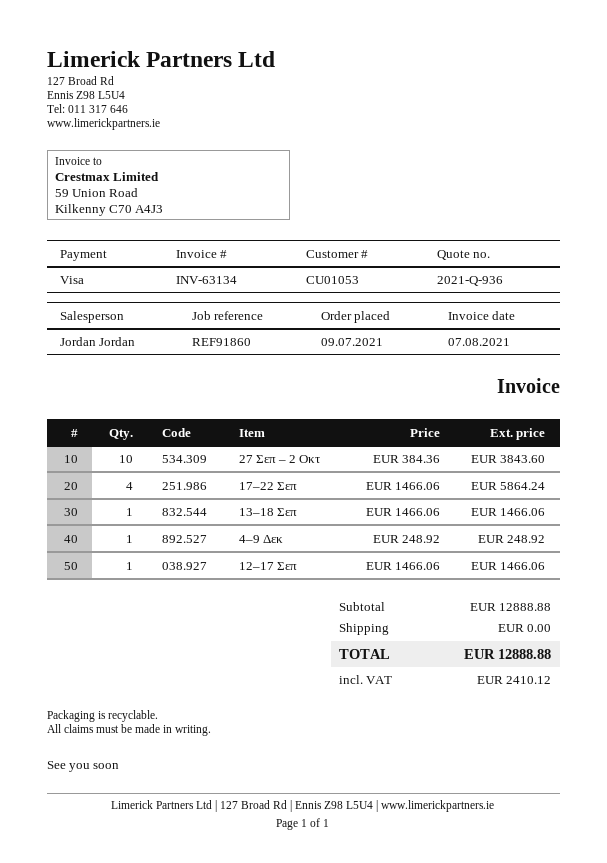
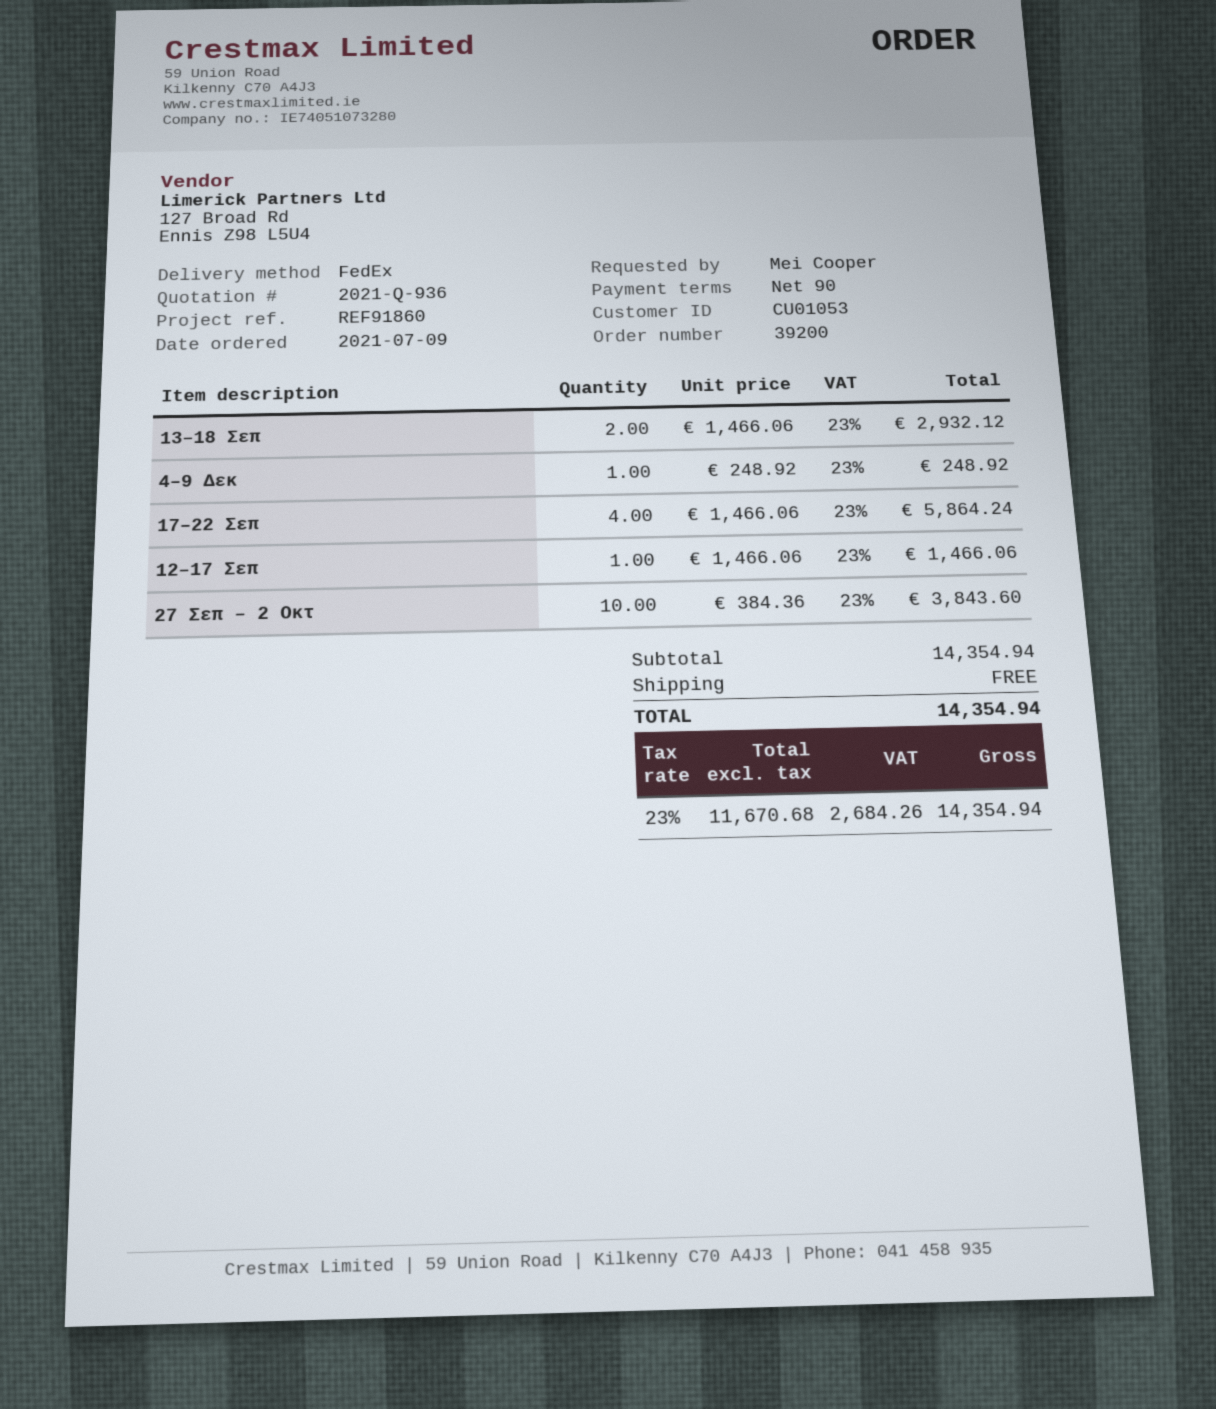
13–18 Σεπ: 1 x 1466.06 = 1466.06 -> 2 x 1466.06 = 2932.12
subtotal: 12888.88 -> 14354.94
tax: 2410.12 -> 2684.26
total: 12888.88 -> 14354.94

